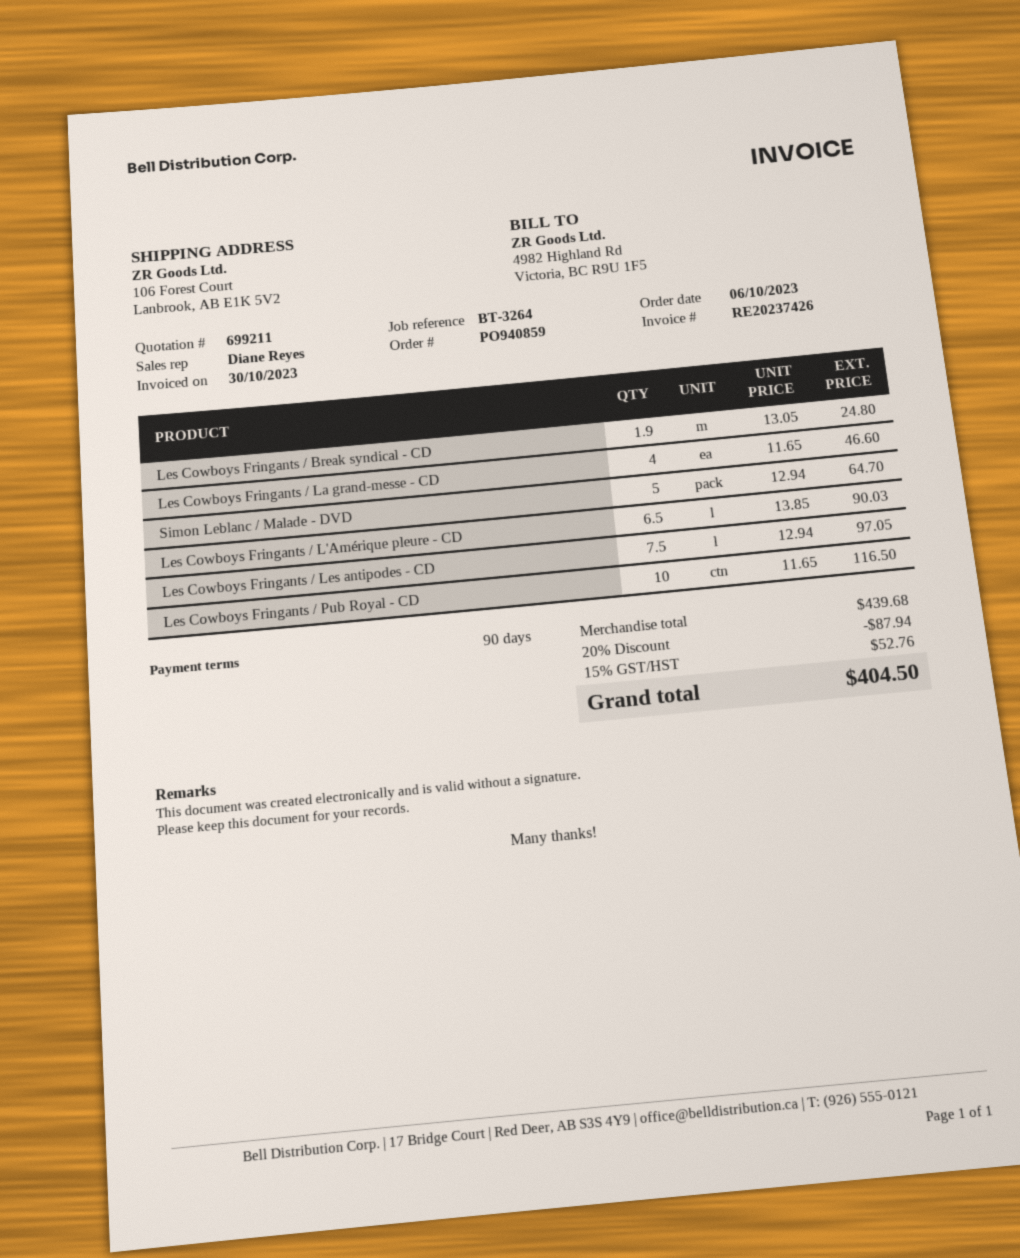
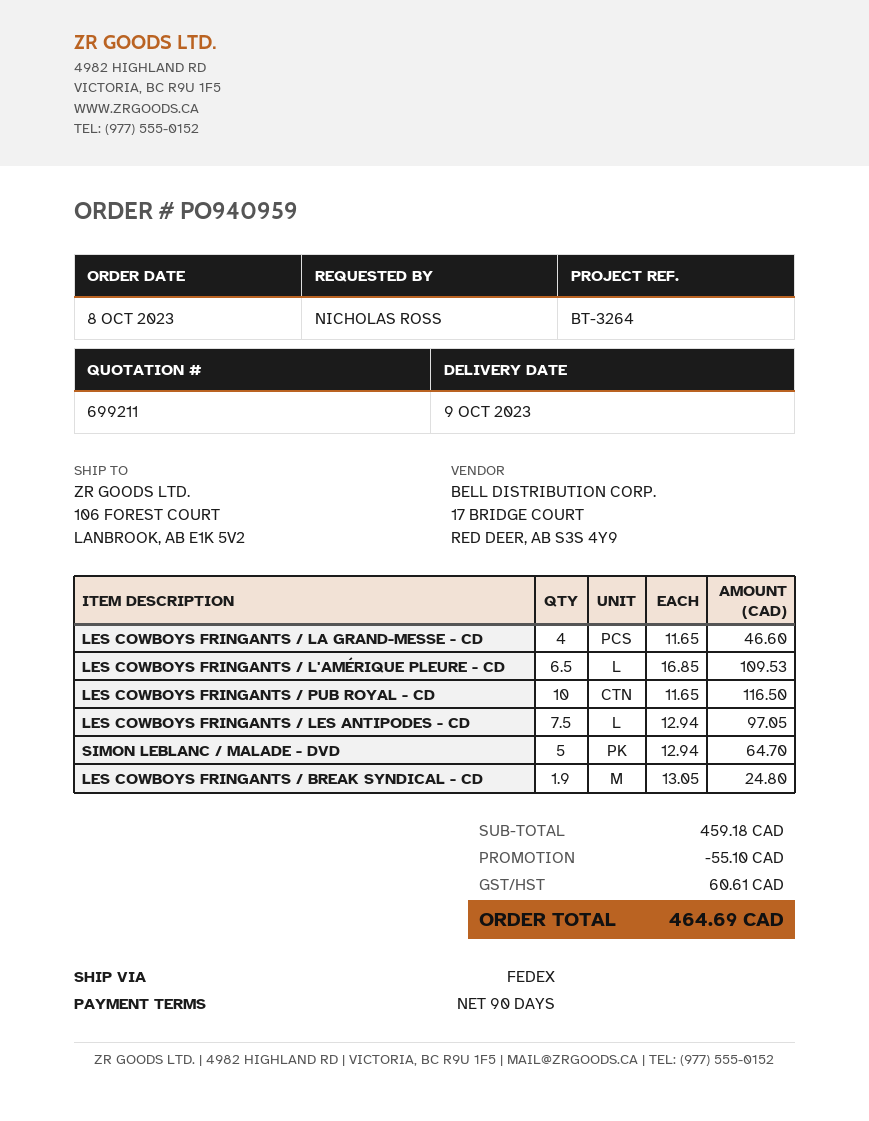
order number: PO940859 -> PO940959
order date: 2023-10-06 -> 2023-10-08
Les Cowboys Fringants / L'Amérique pleure - CD: 6.5 x 13.85 = 90.03 -> 6.5 x 16.85 = 109.53
subtotal: 439.68 -> 459.18
discount: 87.94 -> 55.10
tax: 52.76 -> 60.61
total: 404.50 -> 464.69

